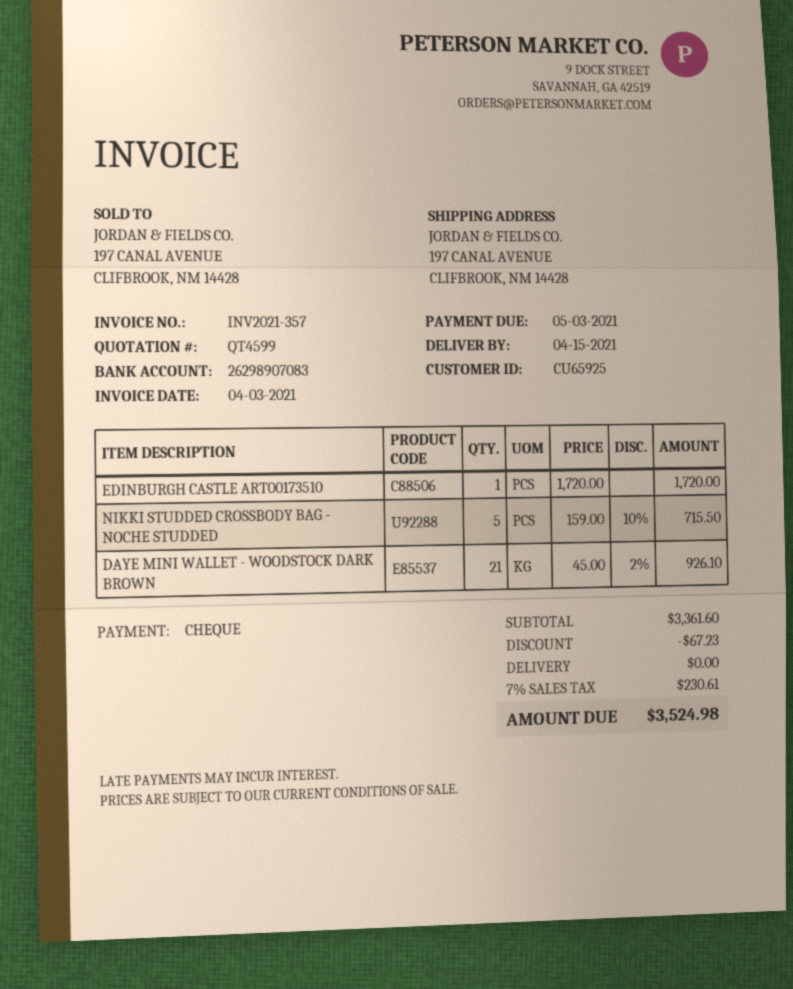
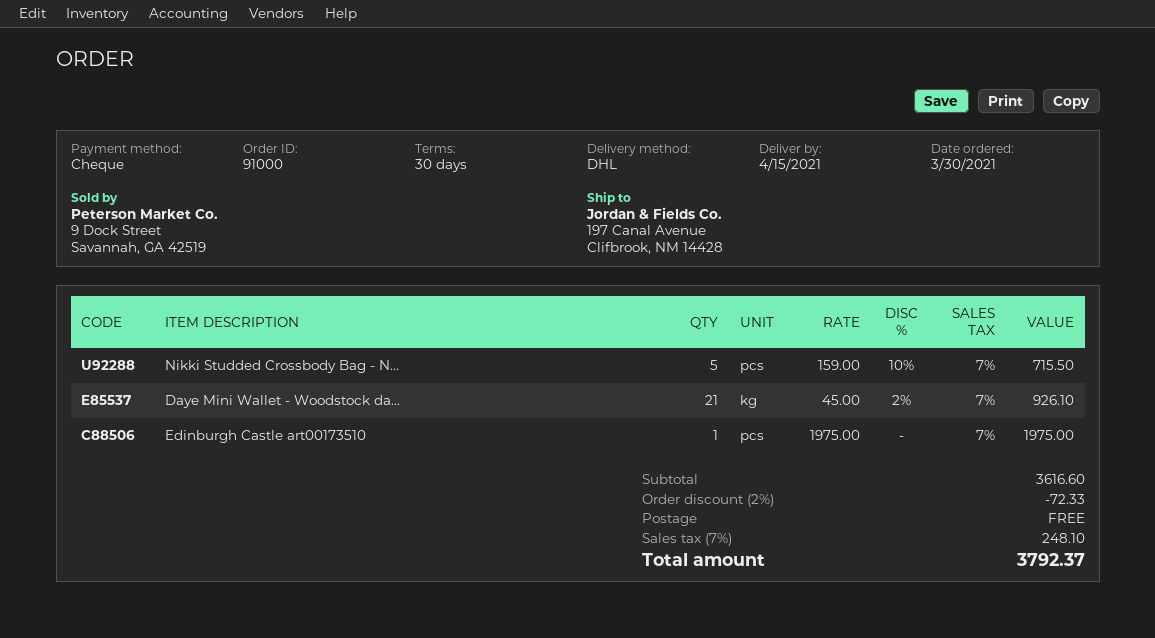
EDINBURGH CASTLE ART00173510: 1 x 1720.00 = 1720.00 -> 1 x 1975.00 = 1975.00
subtotal: 3361.60 -> 3616.60
discount: 67.23 -> 72.33
tax: 7% = 230.61 -> 7% = 248.10
total: 3524.98 -> 3792.37

